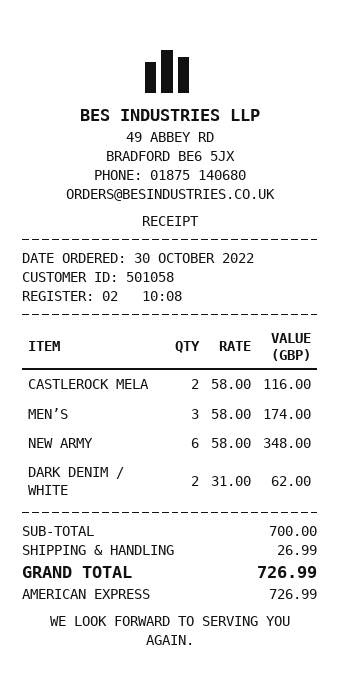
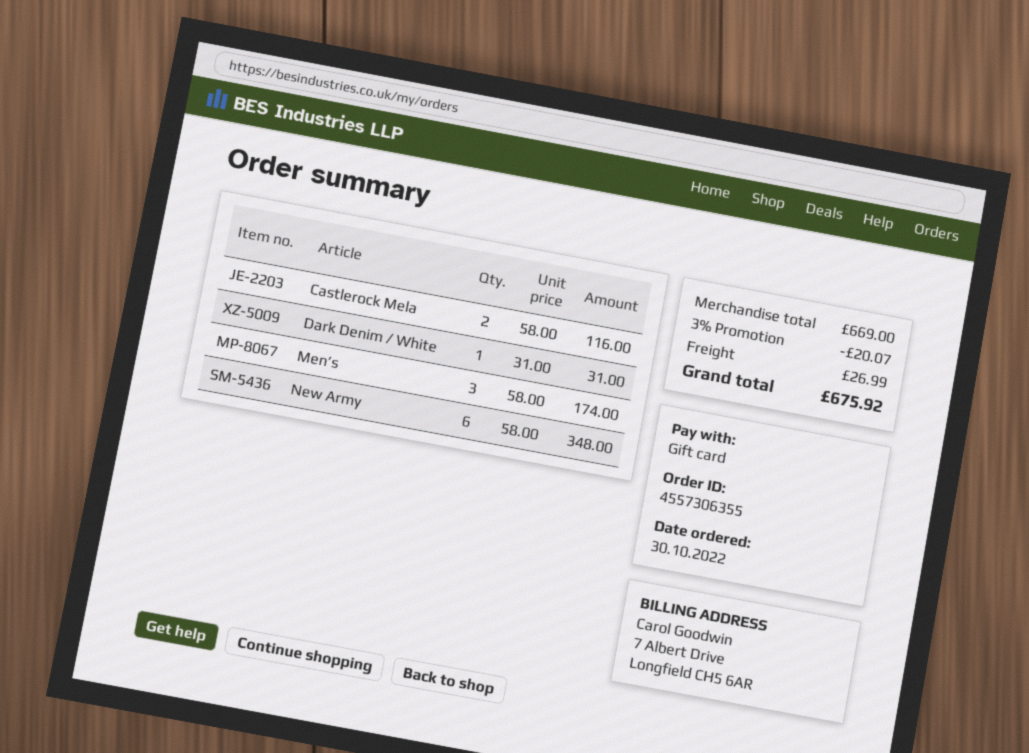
payment method: American Express -> gift card
DARK DENIM / WHITE: 2 x 31.00 = 62.00 -> 1 x 31.00 = 31.00
subtotal: 700.00 -> 669.00
discount: none -> 3% = 20.07
total: 726.99 -> 675.92

